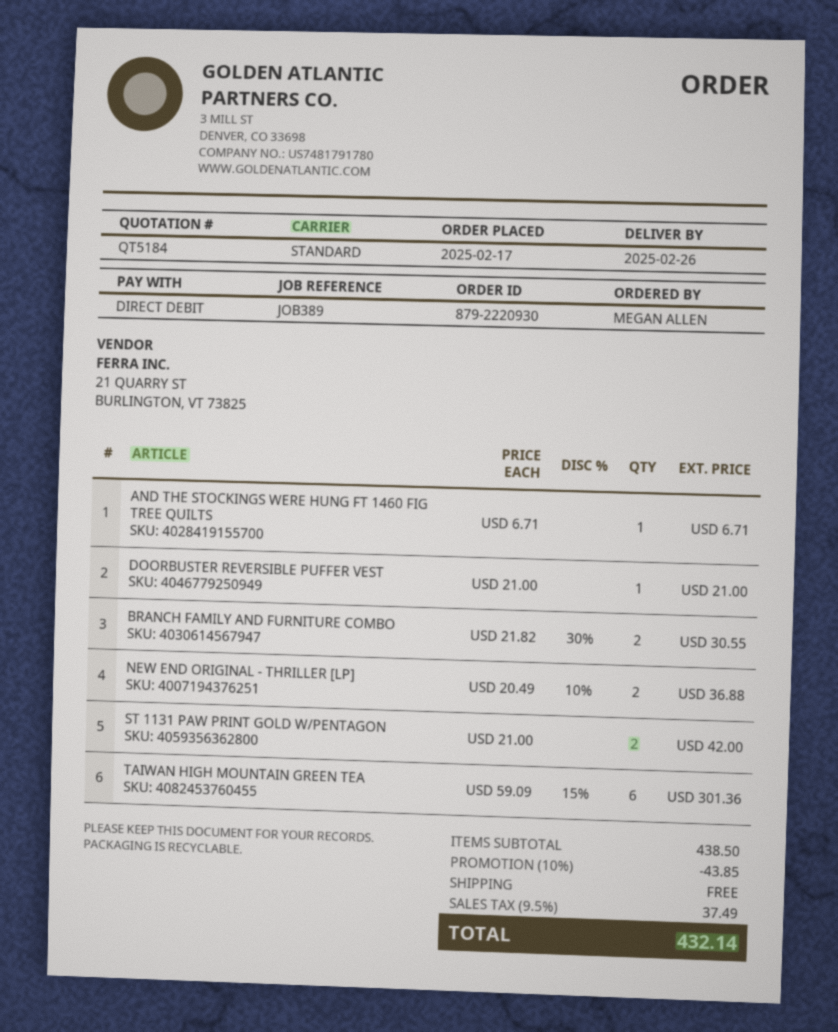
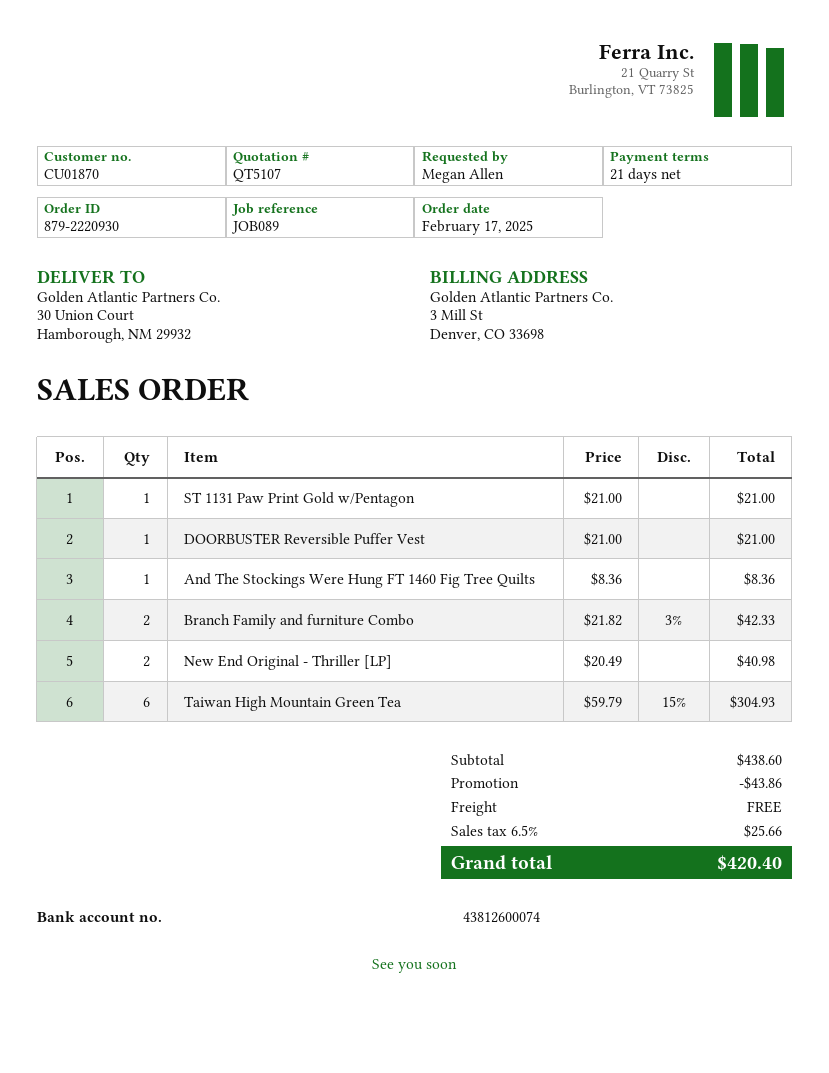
quote number: QT5184 -> QT5107
reference: JOB389 -> JOB089
AND THE STOCKINGS WERE HUNG FT 1460 FIG TREE QUILTS: 1 x 6.71 = 6.71 -> 1 x 8.36 = 8.36
BRANCH FAMILY AND FURNITURE COMBO: 2 x 21.82 - 30% = 30.55 -> 2 x 21.82 - 3% = 42.33
NEW END ORIGINAL - THRILLER [LP]: 2 x 20.49 - 10% = 36.88 -> 2 x 20.49 = 40.98
ST 1131 PAW PRINT GOLD W/PENTAGON: 2 x 21.00 = 42.00 -> 1 x 21.00 = 21.00
TAIWAN HIGH MOUNTAIN GREEN TEA: 6 x 59.09 - 15% = 301.36 -> 6 x 59.79 - 15% = 304.93
subtotal: 438.50 -> 438.60
discount: 43.85 -> 43.86
tax: 9.5% = 37.49 -> 6.5% = 25.66
total: 432.14 -> 420.40

